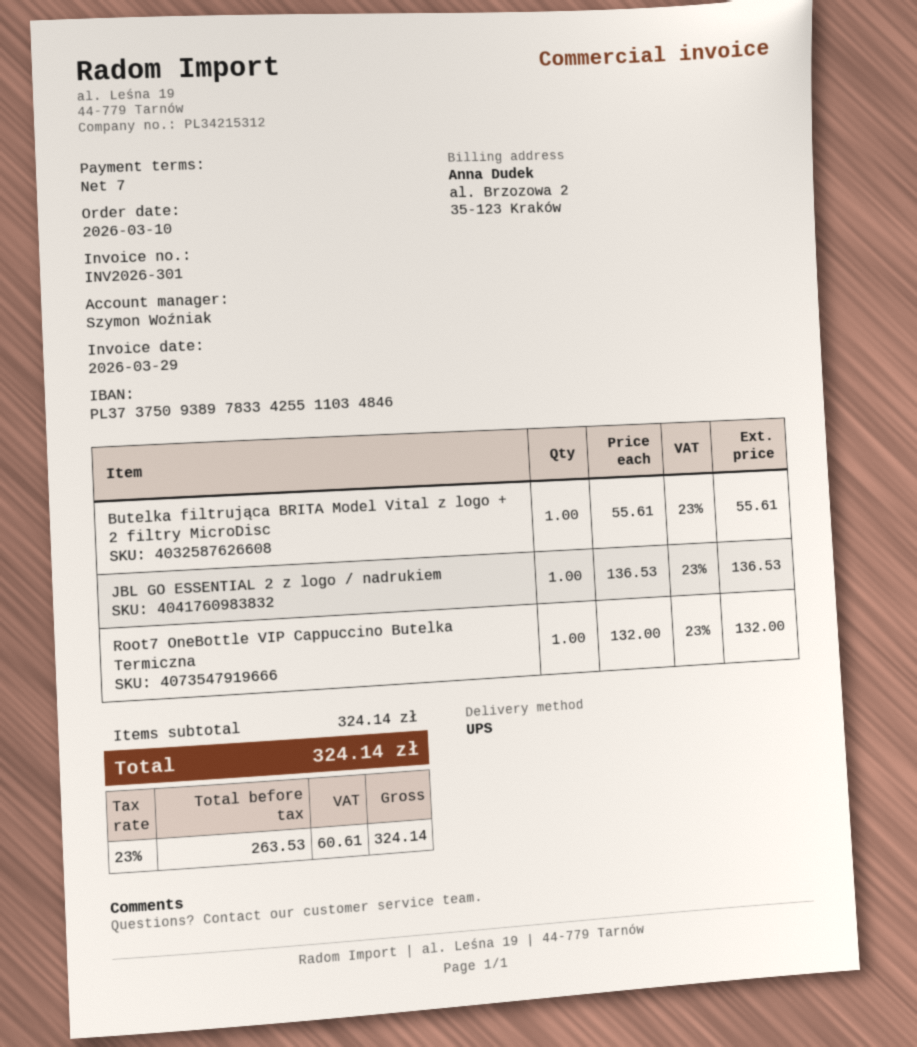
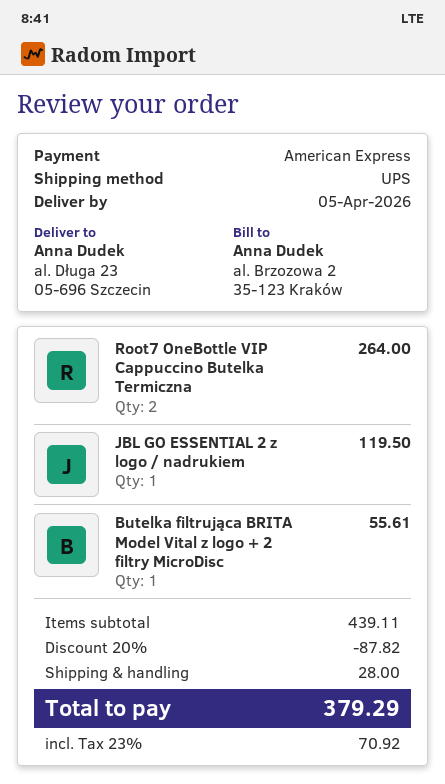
JBL GO ESSENTIAL 2 z logo / nadrukiem: 1 for 136.53 -> 1 for 119.50
Root7 OneBottle VIP Cappuccino Butelka Termiczna: 1 for 132.00 -> 2 for 264.00
subtotal: 324.14 -> 439.11
discount: none -> 20% = 87.82
shipping: none -> 28.00
tax: 23% = 60.61 -> 23% = 70.92
total: 324.14 -> 379.29

